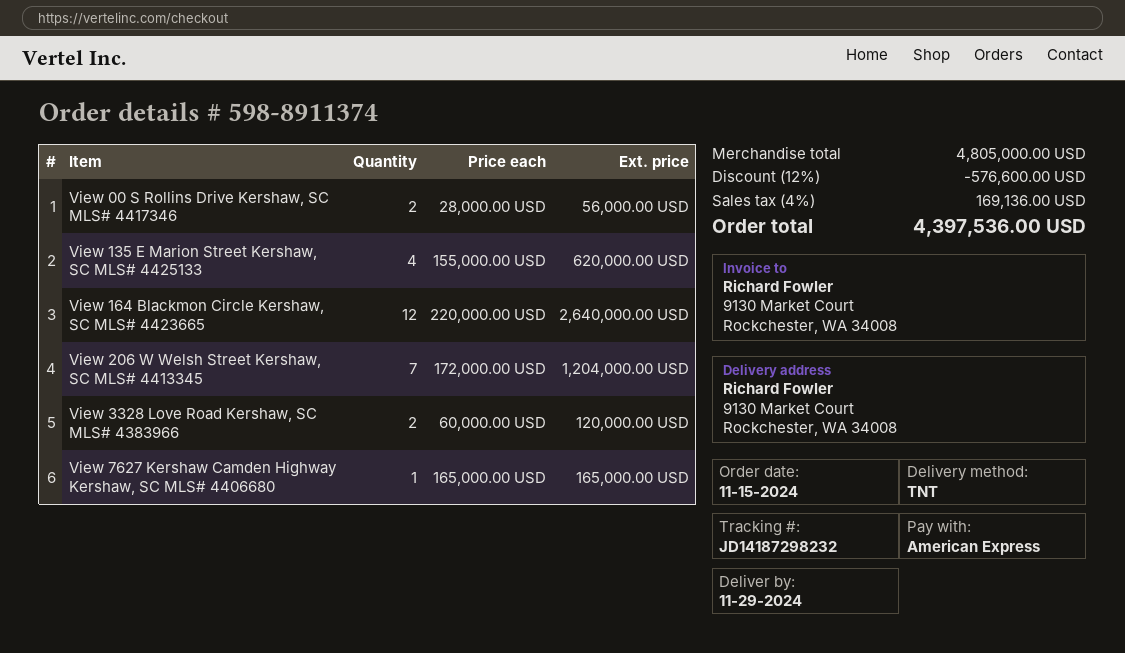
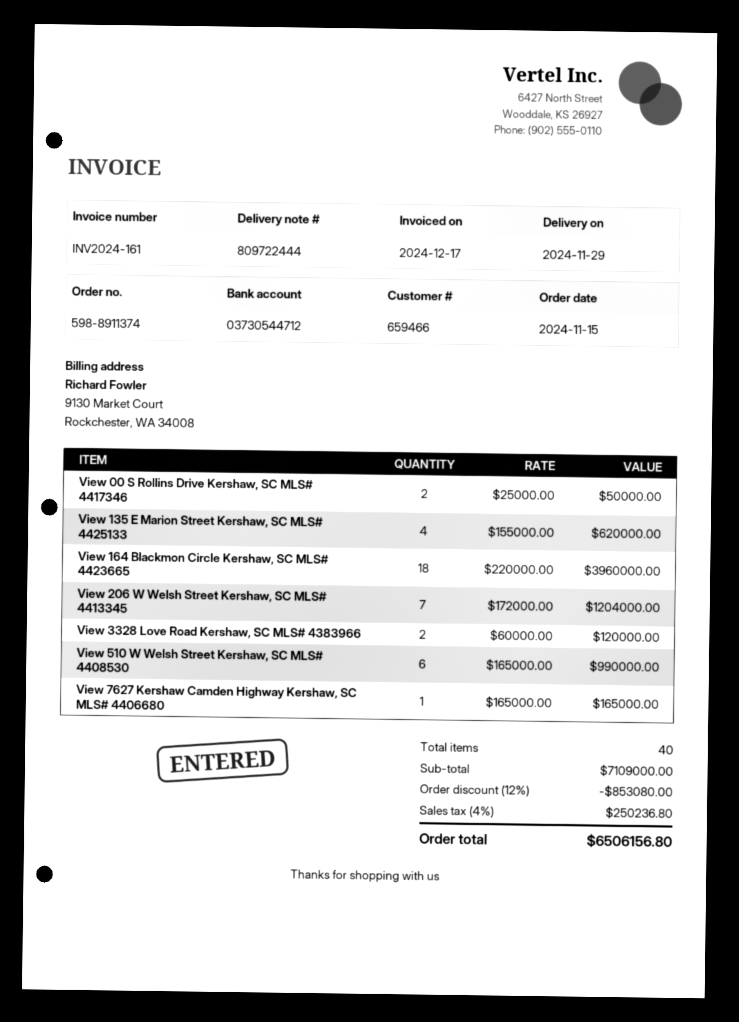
View 00 S Rollins Drive Kershaw, SC MLS# 4417346: 2 x 28000.00 = 56000.00 -> 2 x 25000.00 = 50000.00
View 164 Blackmon Circle Kershaw, SC MLS# 4423665: 12 x 220000.00 = 2640000.00 -> 18 x 220000.00 = 3960000.00
View 510 W Welsh Street Kershaw, SC MLS# 4408530: none -> 6 x 165000.00 = 990000.00
subtotal: 4805000.00 -> 7109000.00
discount: 12% = 576600.00 -> 12% = 853080.00
tax: 4% = 169136.00 -> 4% = 250236.80
total: 4397536.00 -> 6506156.80

